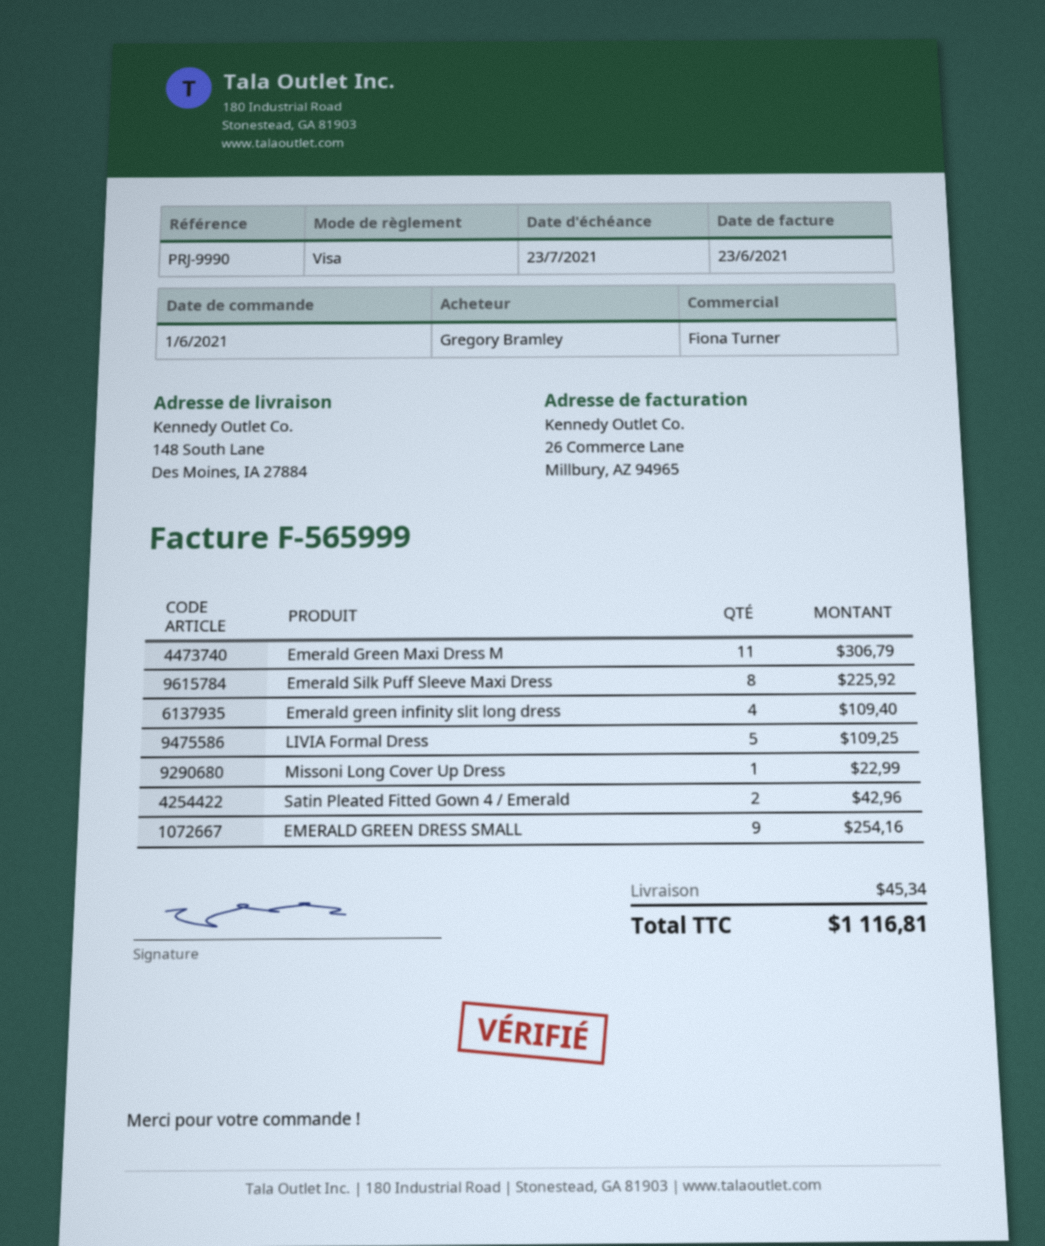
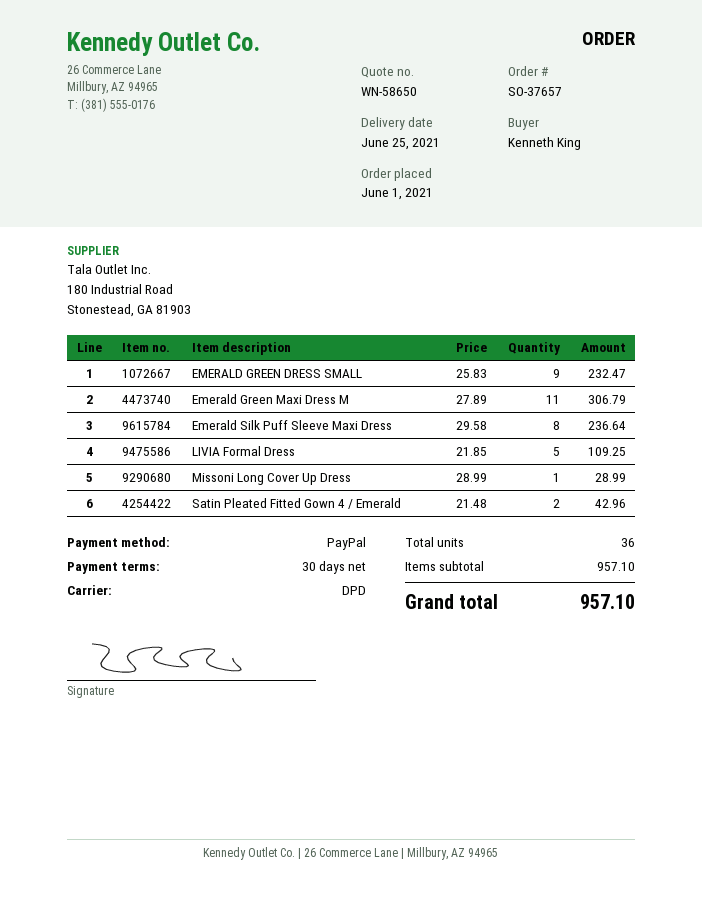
ordered by: Gregory Bramley -> Kenneth King
payment method: Visa -> PayPal
Emerald Silk Puff Sleeve Maxi Dress: 8 for 225.92 -> 8 for 236.64
Emerald green infinity slit long dress: 4 for 109.40 -> none
Missoni Long Cover Up Dress: 1 for 22.99 -> 1 for 28.99
EMERALD GREEN DRESS SMALL: 9 for 254.16 -> 9 for 232.47
shipping: 45.34 -> none
total: 1116.81 -> 957.10

